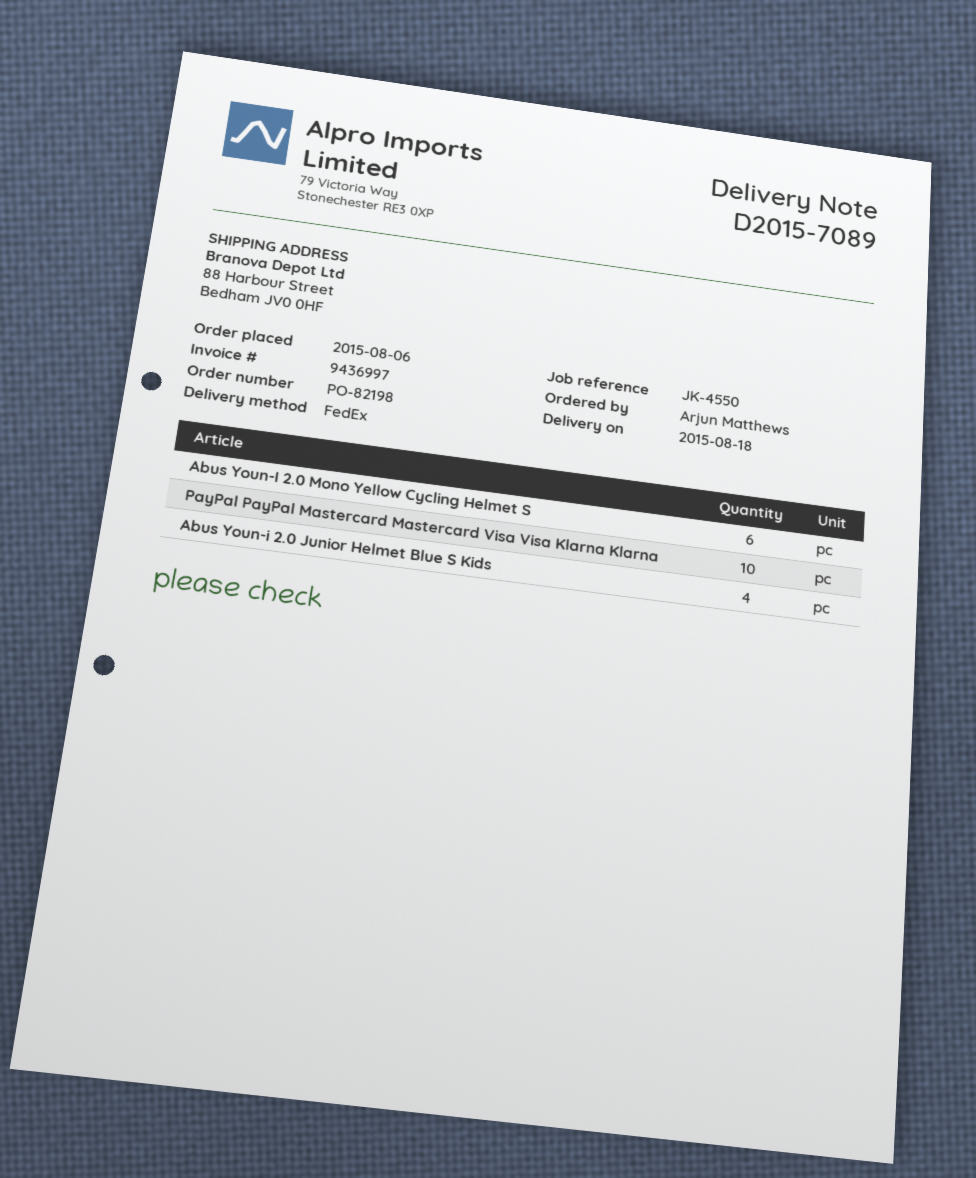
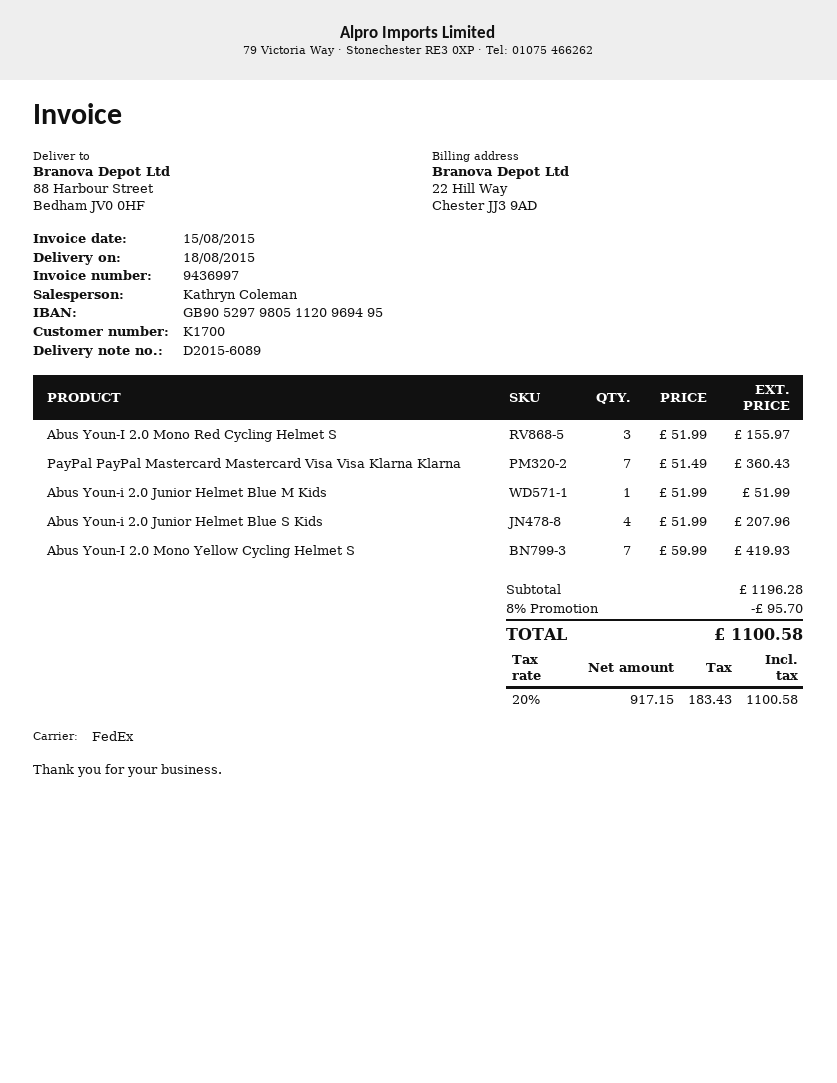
delivery note number: D2015-7089 -> D2015-6089
Abus Youn-I 2.0 Mono Yellow Cycling Helmet S: 6 -> 7
PayPal PayPal Mastercard Mastercard Visa Visa Klarna Klarna: 10 -> 7
Abus Youn-I 2.0 Mono Red Cycling Helmet S: none -> 3
Abus Youn-i 2.0 Junior Helmet Blue M Kids: none -> 1

